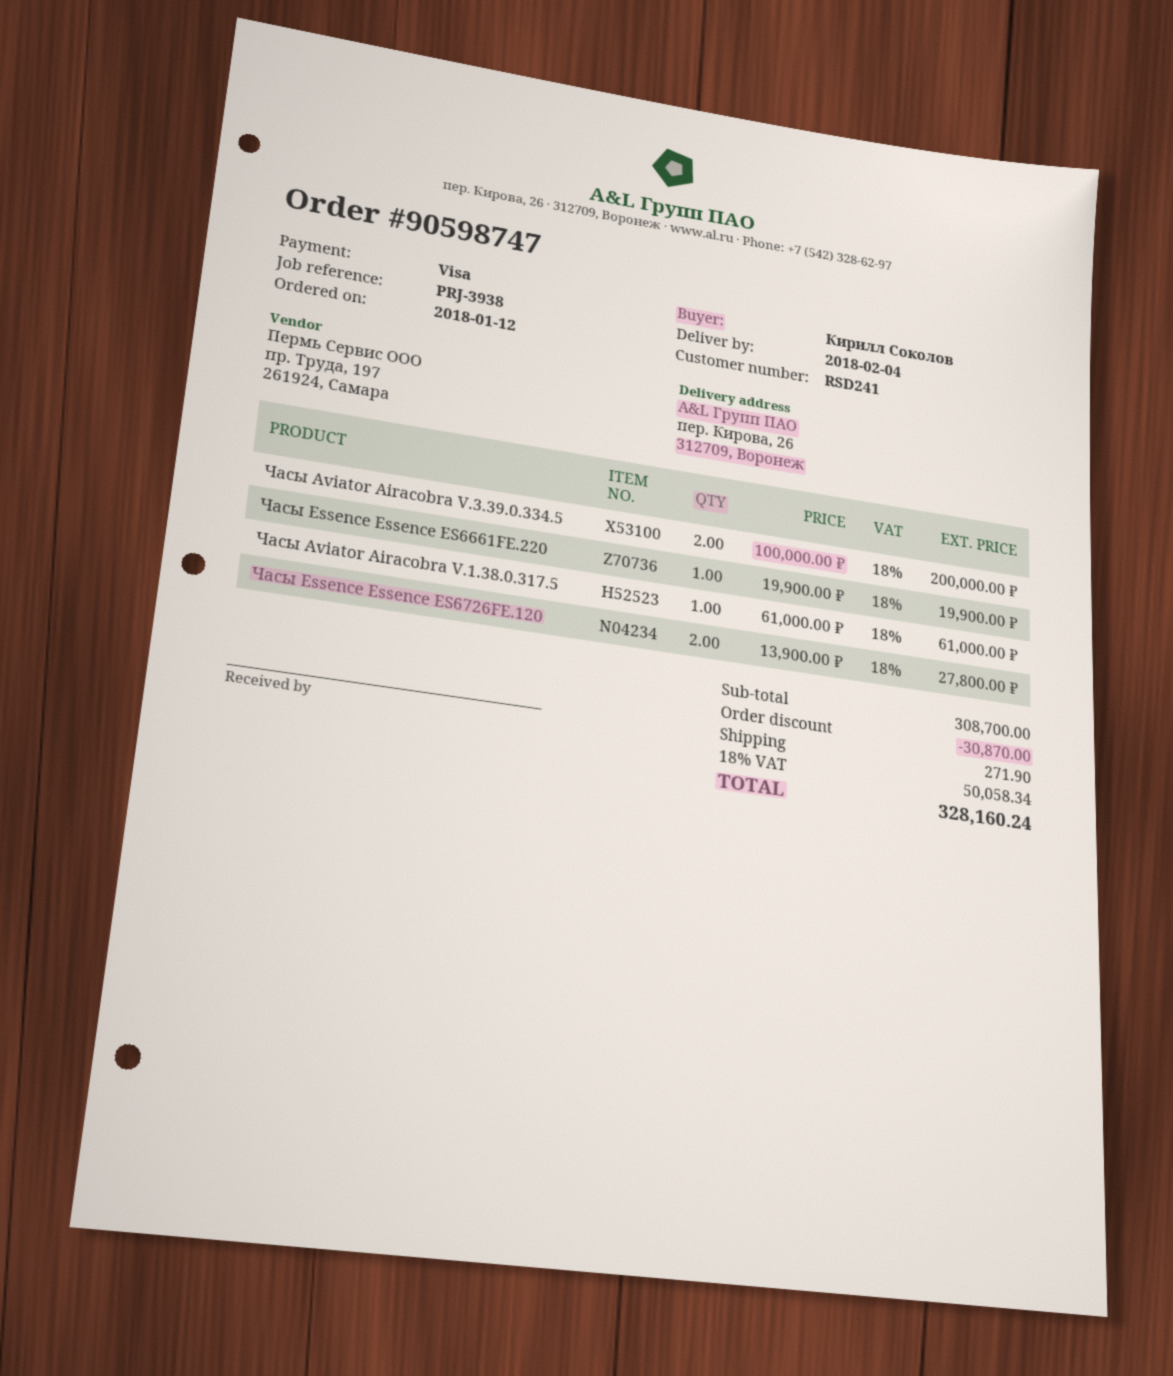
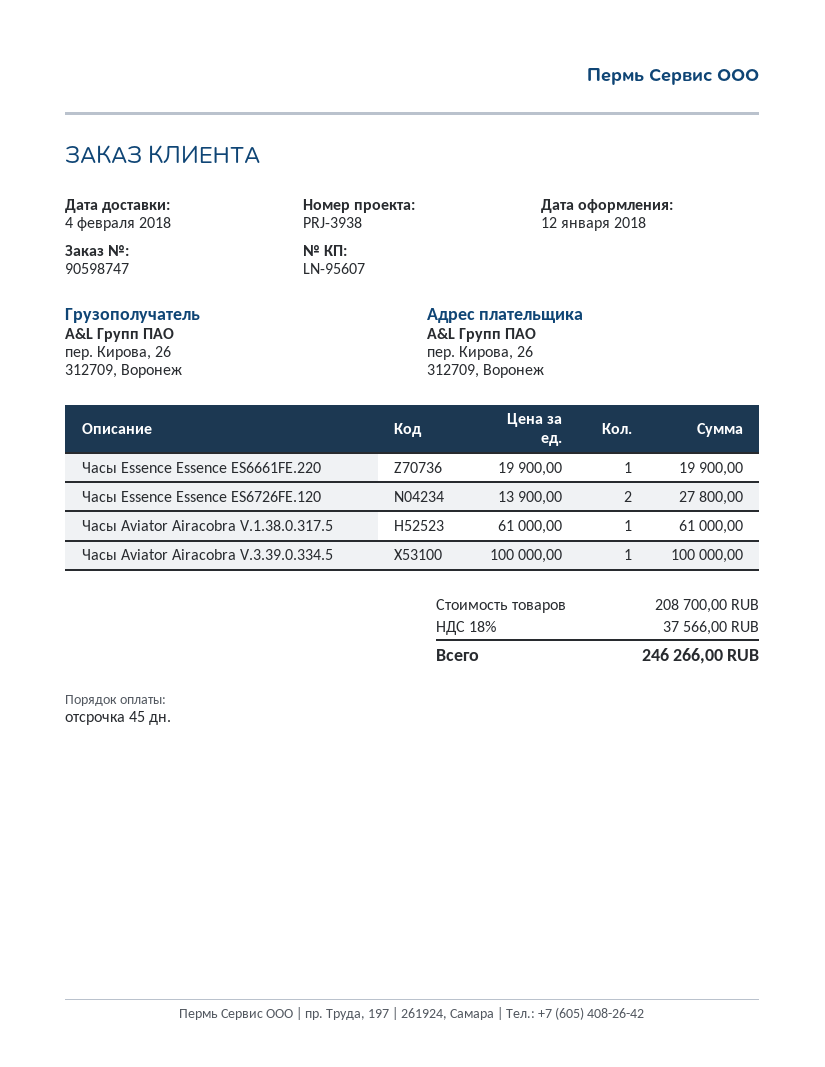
Часы Aviator Airacobra V.3.39.0.334.5: 2 x 100000.00 = 200000.00 -> 1 x 100000.00 = 100000.00
subtotal: 308700.00 -> 208700.00
discount: 30870.00 -> none
shipping: 271.90 -> none
tax: 18% = 50058.34 -> 18% = 37566.00
total: 328160.24 -> 246266.00

